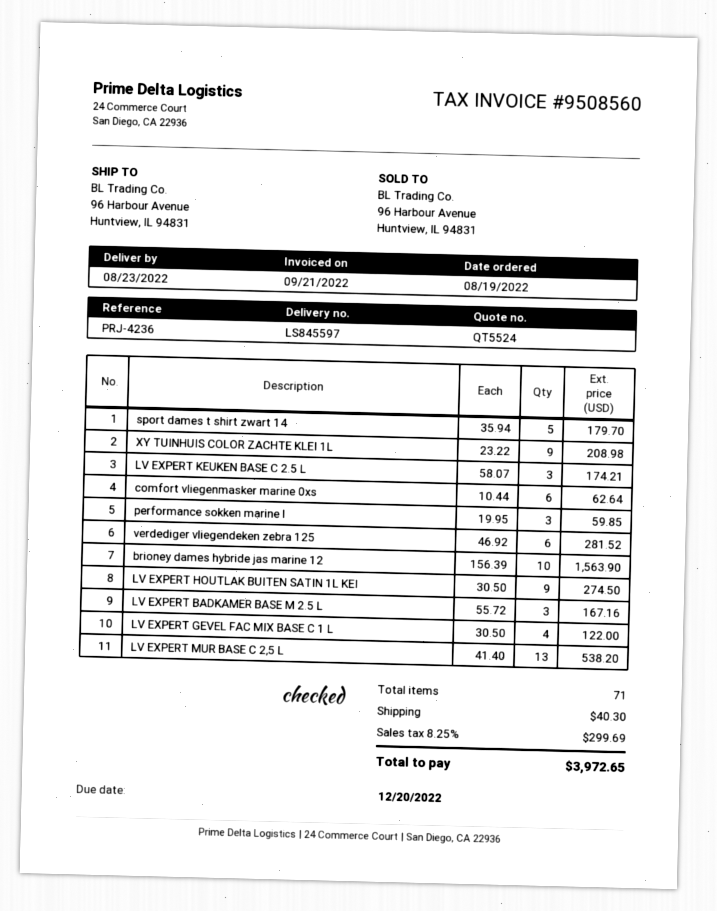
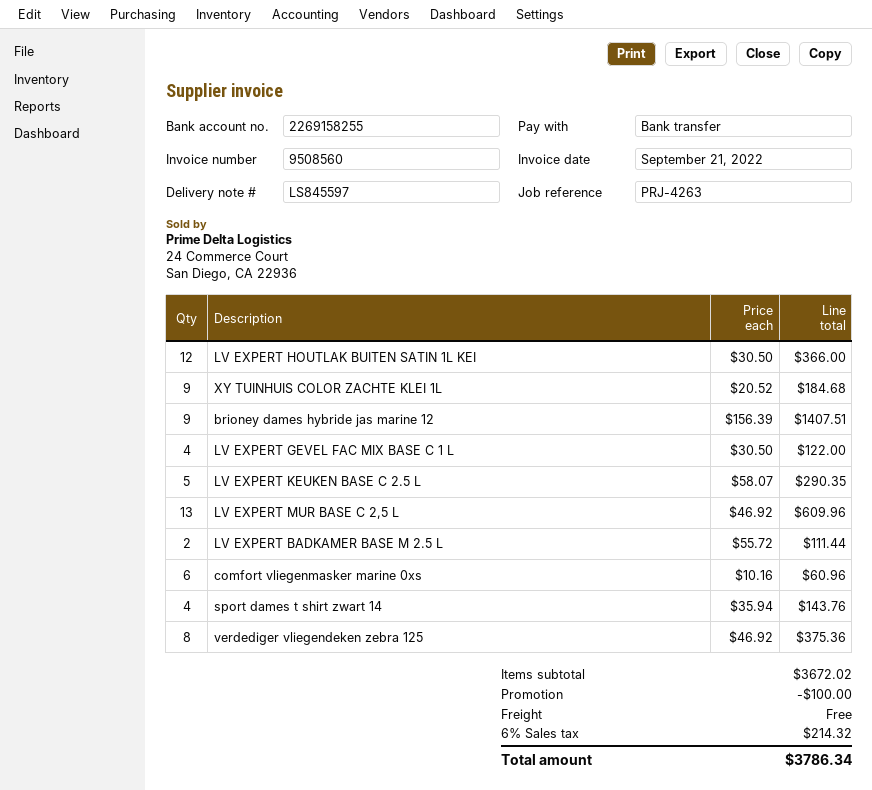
reference: PRJ-4236 -> PRJ-4263
sport dames t shirt zwart 14: 5 x 35.94 = 179.70 -> 4 x 35.94 = 143.76
XY TUINHUIS COLOR ZACHTE KLEI 1L: 9 x 23.22 = 208.98 -> 9 x 20.52 = 184.68
LV EXPERT KEUKEN BASE C 2.5 L: 3 x 58.07 = 174.21 -> 5 x 58.07 = 290.35
comfort vliegenmasker marine 0xs: 6 x 10.44 = 62.64 -> 6 x 10.16 = 60.96
performance sokken marine l: 3 x 19.95 = 59.85 -> none
verdediger vliegendeken zebra 125: 6 x 46.92 = 281.52 -> 8 x 46.92 = 375.36
brioney dames hybride jas marine 12: 10 x 156.39 = 1563.90 -> 9 x 156.39 = 1407.51
LV EXPERT HOUTLAK BUITEN SATIN 1L KEI: 9 x 30.50 = 274.50 -> 12 x 30.50 = 366.00
LV EXPERT BADKAMER BASE M 2.5 L: 3 x 55.72 = 167.16 -> 2 x 55.72 = 111.44
LV EXPERT MUR BASE C 2,5 L: 13 x 41.40 = 538.20 -> 13 x 46.92 = 609.96
discount: none -> 100.00
shipping: 40.30 -> 0.00
tax: 8.25% = 299.69 -> 6% = 214.32
total: 3972.65 -> 3786.34

